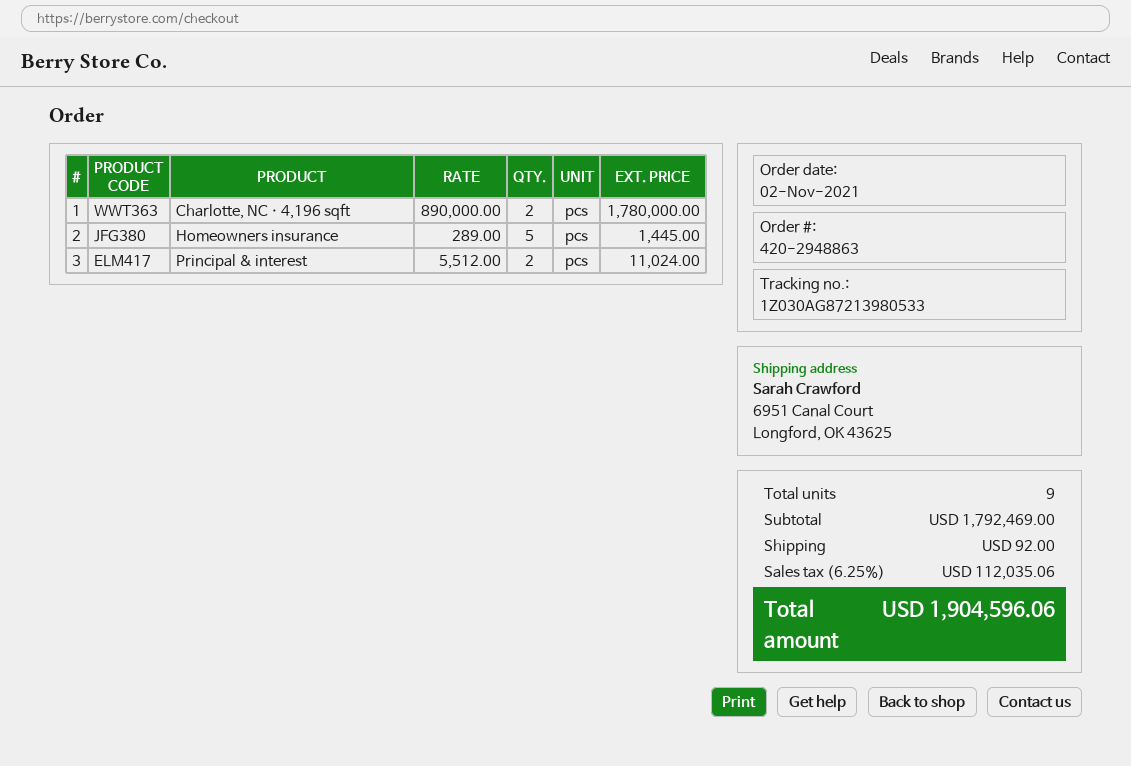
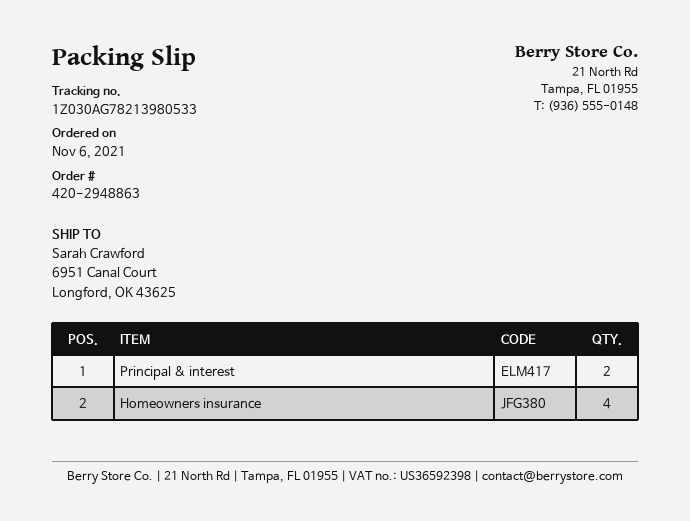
order date: 2021-11-02 -> 2021-11-06
tracking number: 1Z030AG87213980533 -> 1Z030AG78213980533
Charlotte, NC · 4,196 sqft: 2 -> none
Homeowners insurance: 5 -> 4

